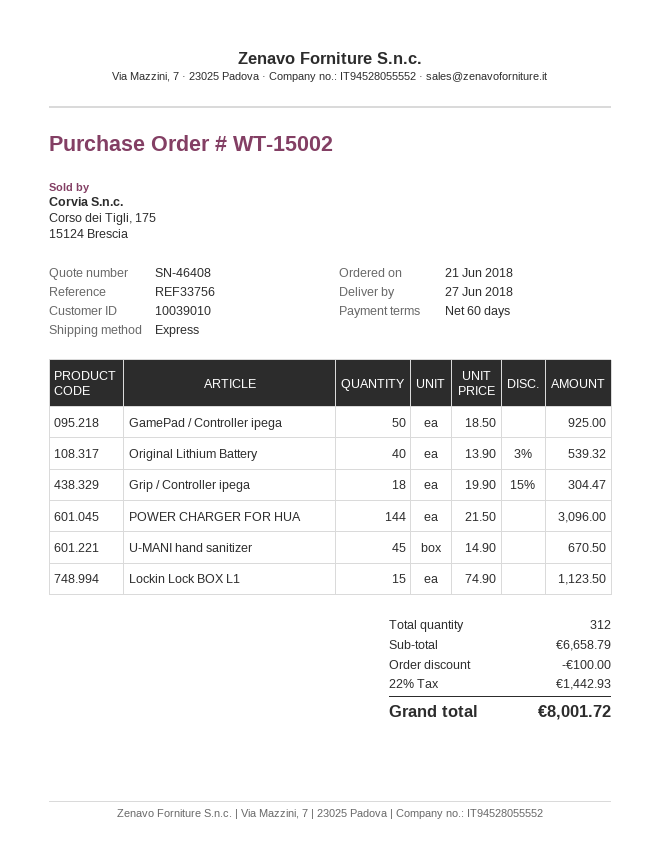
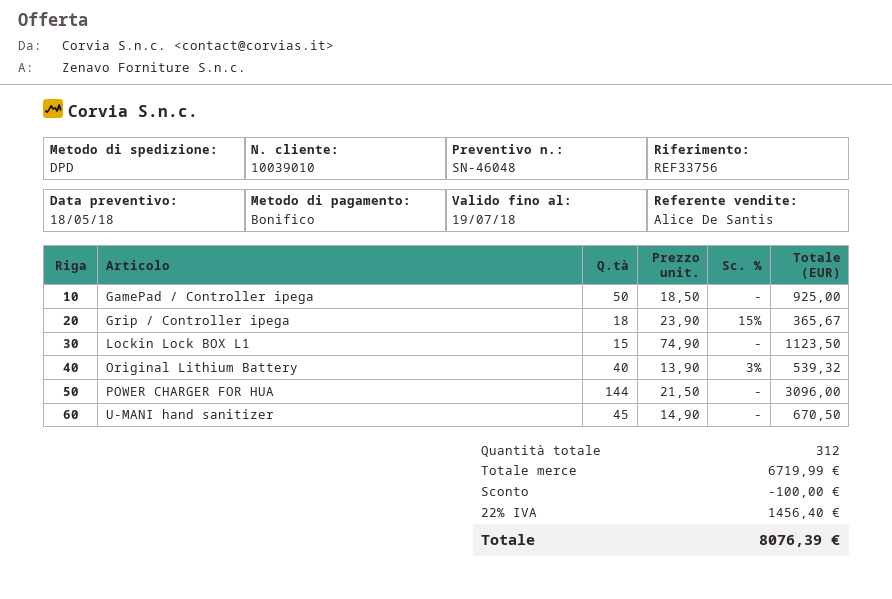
quote number: SN-46408 -> SN-46048
shipping method: express -> DPD
Grip / Controller ipega: 18 x 19.90 - 15% = 304.47 -> 18 x 23.90 - 15% = 365.67
subtotal: 6658.79 -> 6719.99
tax: 22% = 1442.93 -> 22% = 1456.40
total: 8001.72 -> 8076.39

